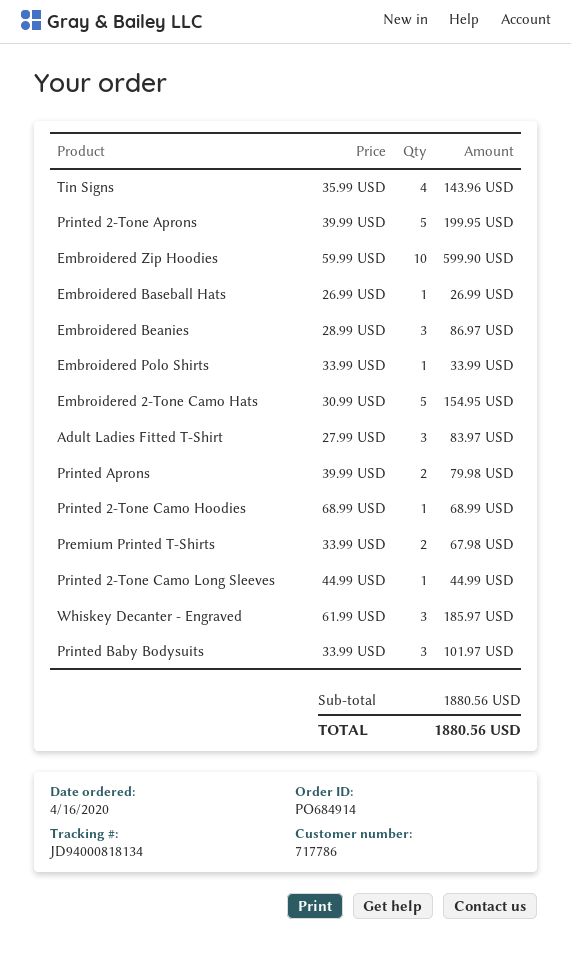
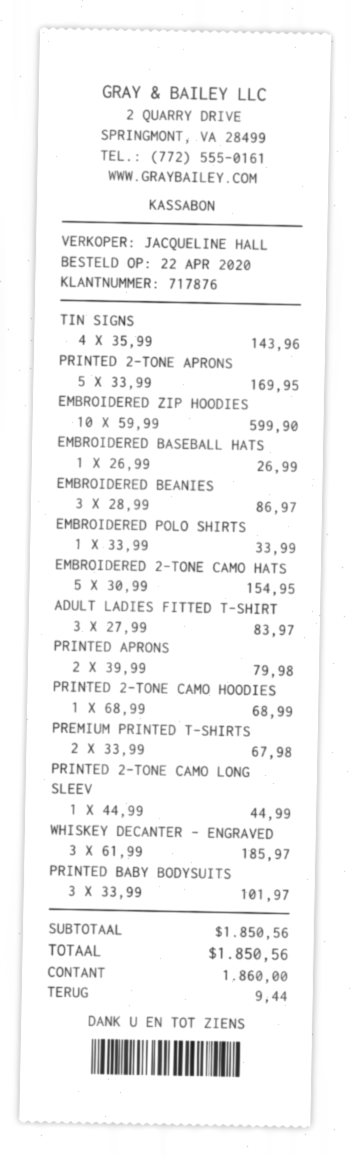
order date: 2020-04-16 -> 2020-04-22
customer number: 717786 -> 717876
Printed 2-Tone Aprons: 5 x 39.99 = 199.95 -> 5 x 33.99 = 169.95
subtotal: 1880.56 -> 1850.56
total: 1880.56 -> 1850.56

